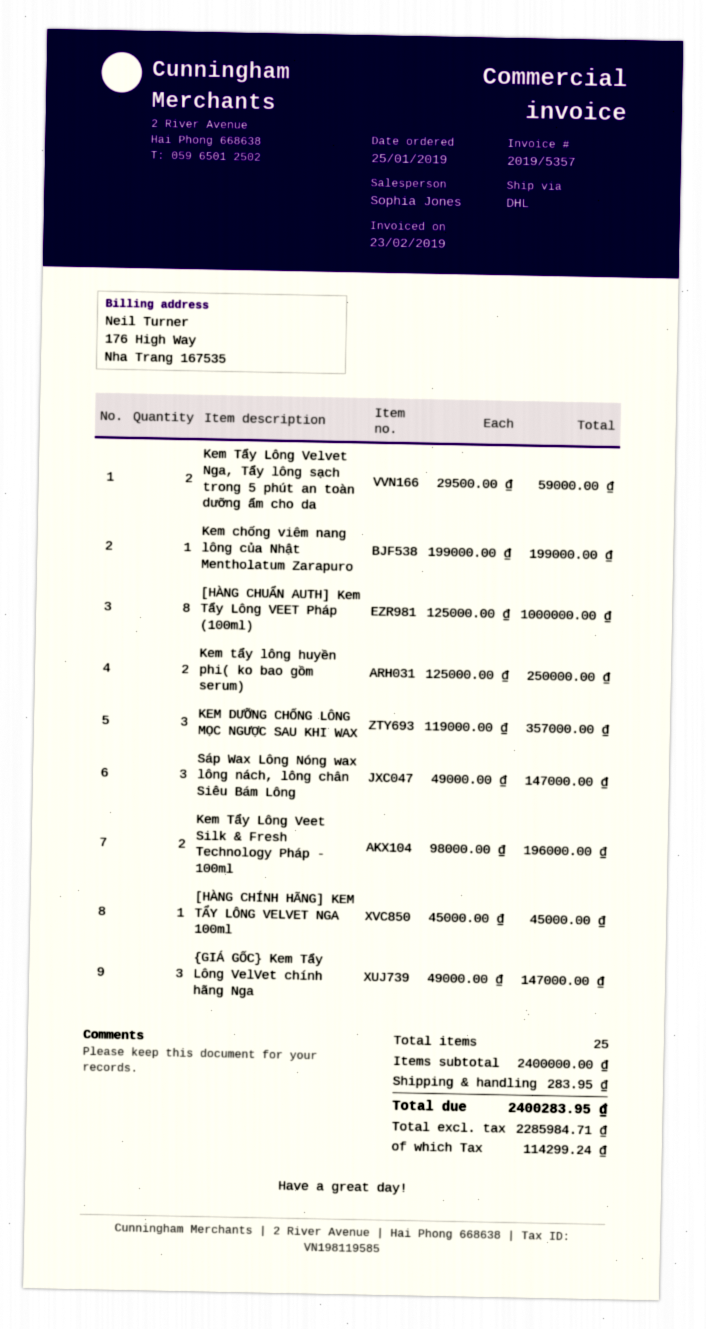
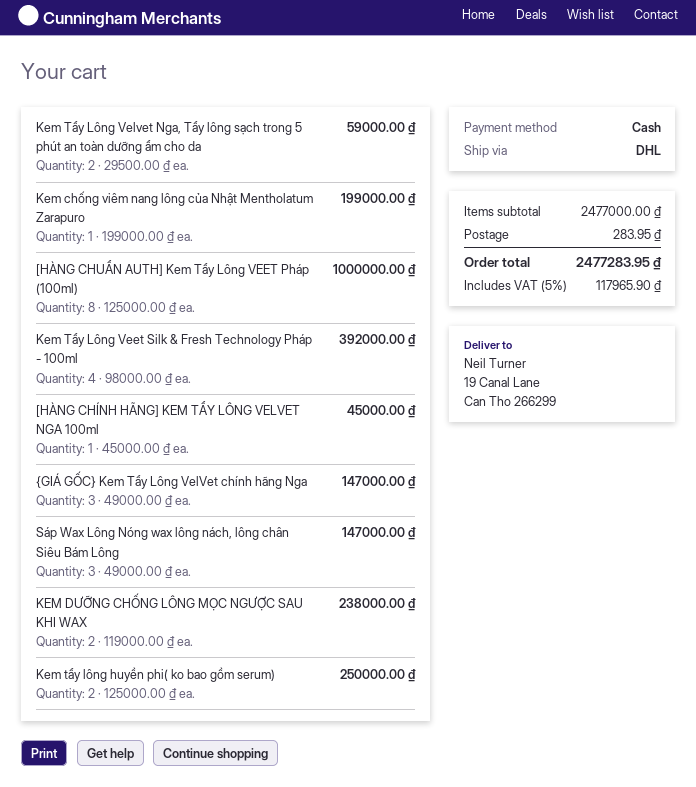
KEM DƯỠNG CHỐNG LÔNG MỌC NGƯỢC SAU KHI WAX: 3 x 119000.00 = 357000.00 -> 2 x 119000.00 = 238000.00
Kem Tẩy Lông Veet Silk & Fresh Technology Pháp - 100ml: 2 x 98000.00 = 196000.00 -> 4 x 98000.00 = 392000.00
subtotal: 2400000.00 -> 2477000.00
tax: 114299.24 -> 117965.90
total: 2400283.95 -> 2477283.95

